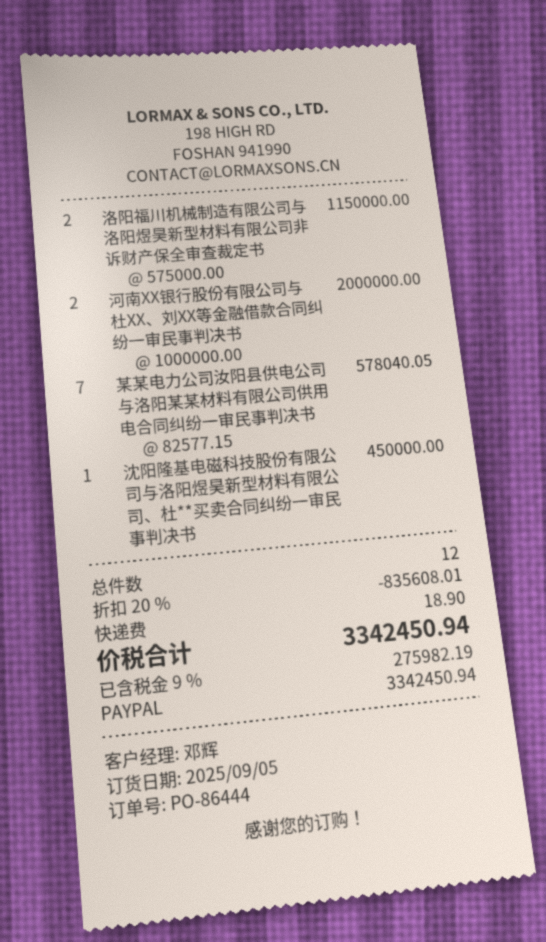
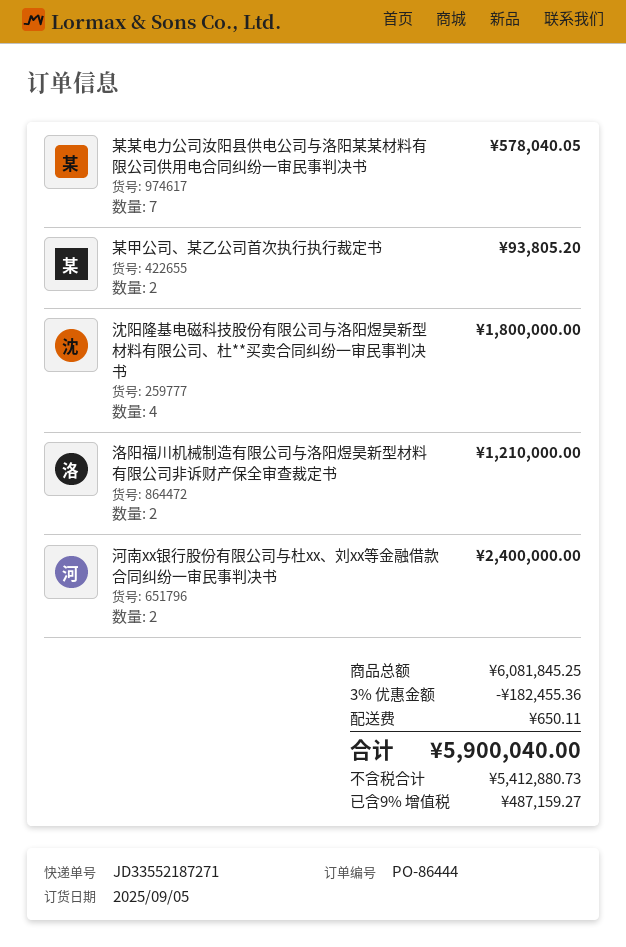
洛阳福川机械制造有限公司与洛阳煜昊新型材料有限公司非诉财产保全审查裁定书: 2 for 1150000.00 -> 2 for 1210000.00
河南XX银行股份有限公司与杜XX、刘XX等金融借款合同纠纷一审民事判决书: 2 for 2000000.00 -> 2 for 2400000.00
沈阳隆基电磁科技股份有限公司与洛阳煜昊新型材料有限公司、杜**买卖合同纠纷一审民事判决书: 1 for 450000.00 -> 4 for 1800000.00
某甲公司、某乙公司首次执行执行裁定书: none -> 2 for 93805.20
discount: 20% = 835608.01 -> 3% = 182455.36
shipping: 18.90 -> 650.11
tax: 9% = 275982.19 -> 9% = 487159.27
total: 3342450.94 -> 5900040.00

